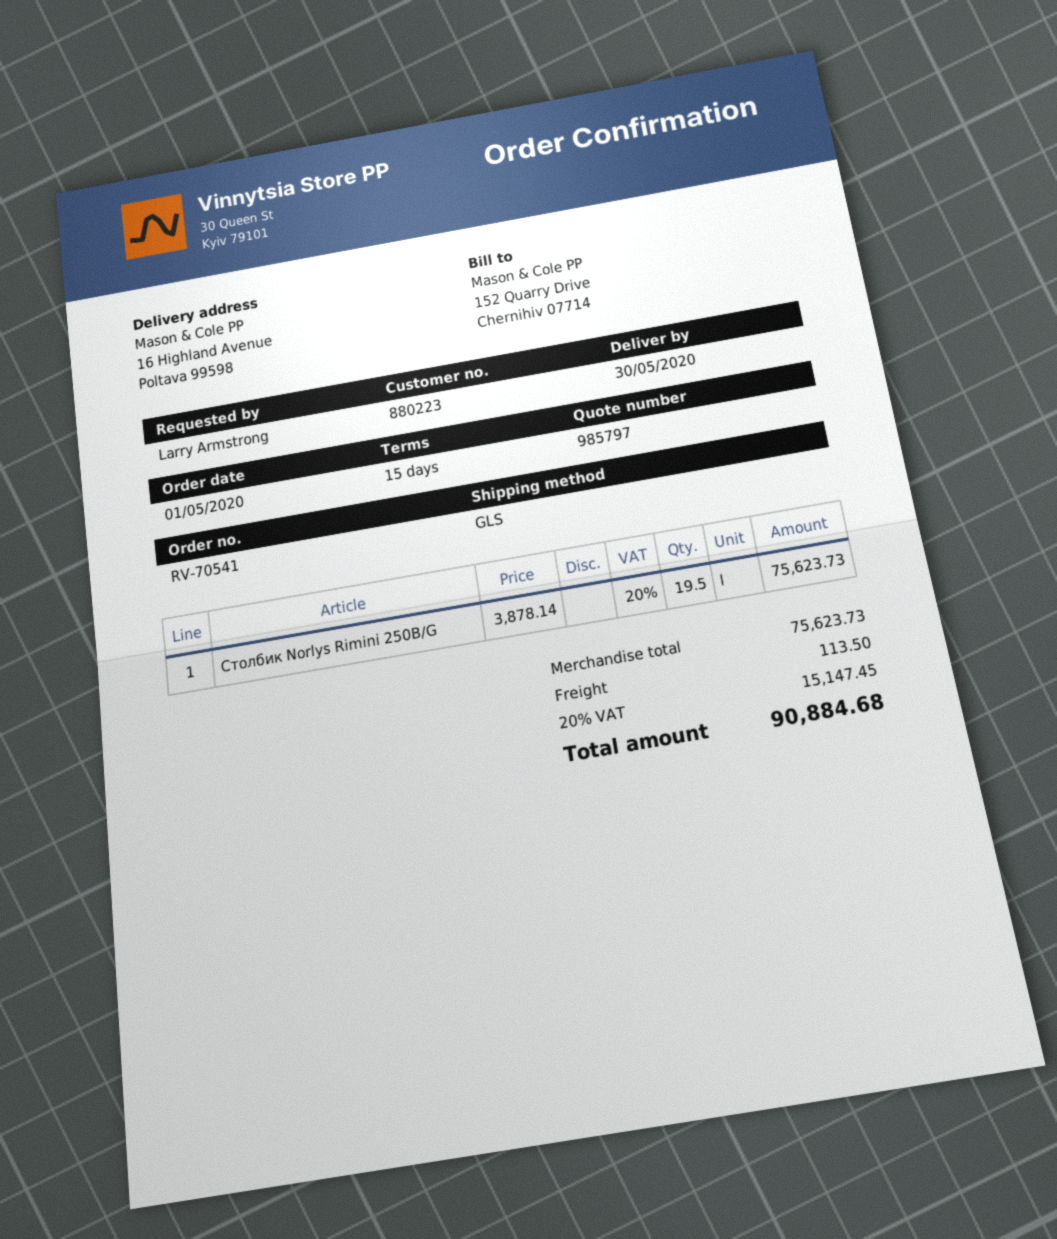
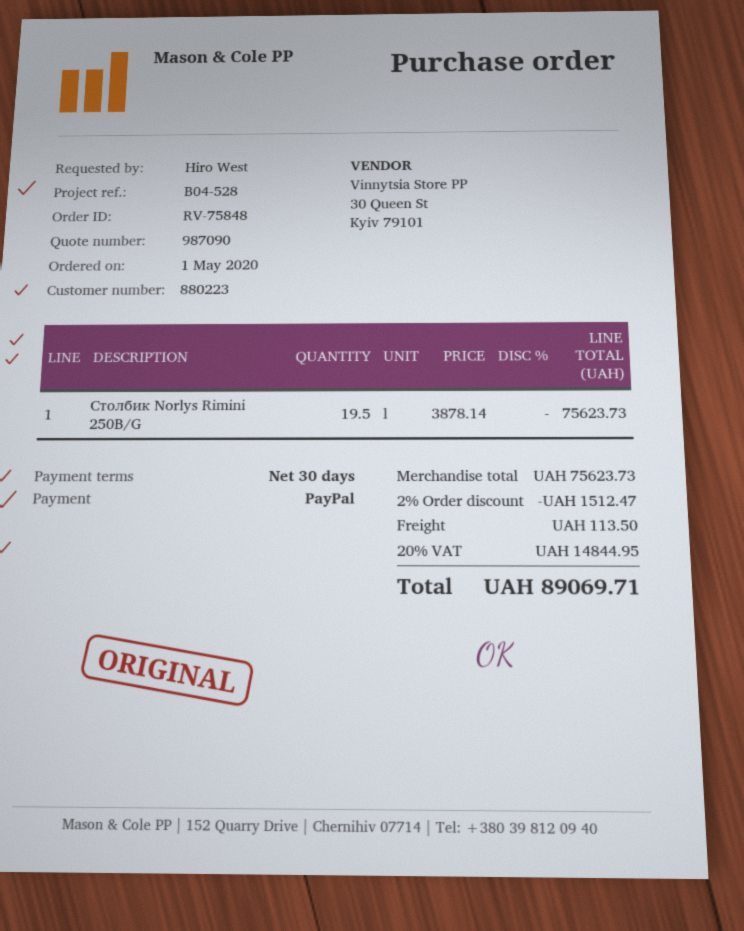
quote number: 985797 -> 987090
order number: RV-70541 -> RV-75848
payment terms: 15 days -> 30 days
ordered by: Larry Armstrong -> Hiro West
discount: none -> 2% = 1512.47
tax: 20% = 15147.45 -> 20% = 14844.95
total: 90884.68 -> 89069.71

